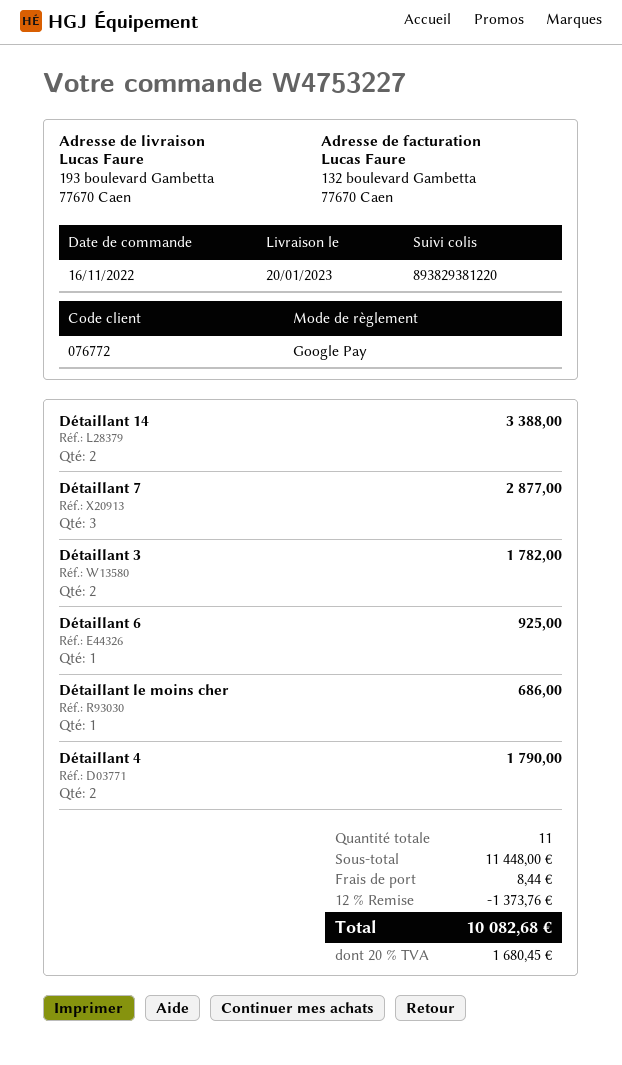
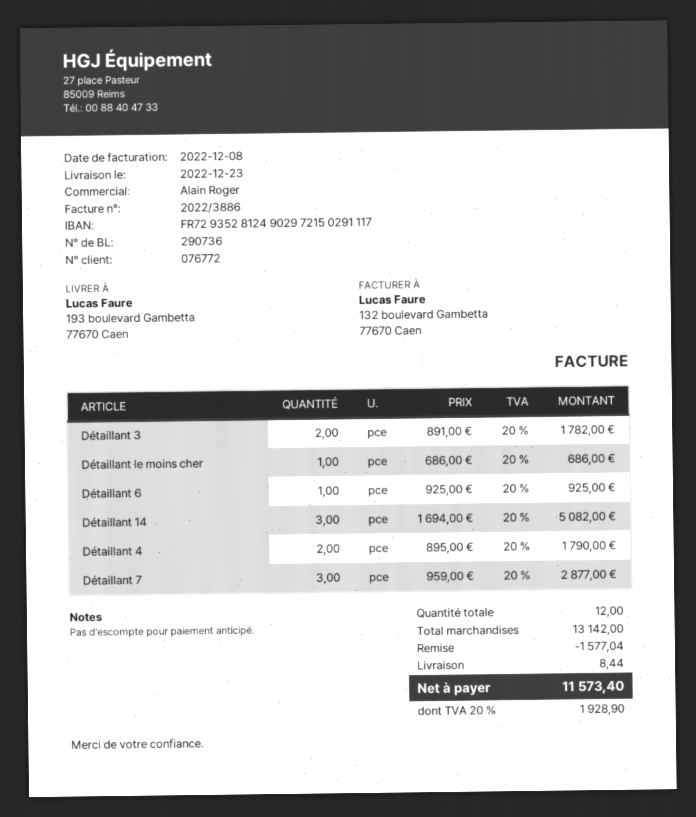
delivery date: 2023-01-20 -> 2022-12-23
Détaillant 14: 2 for 3388.00 -> 3 for 5082.00
total quantity: 11 -> 12
subtotal: 11448.00 -> 13142.00
discount: 1373.76 -> 1577.04
tax: 20% = 1680.45 -> 20% = 1928.90
total: 10082.68 -> 11573.40

